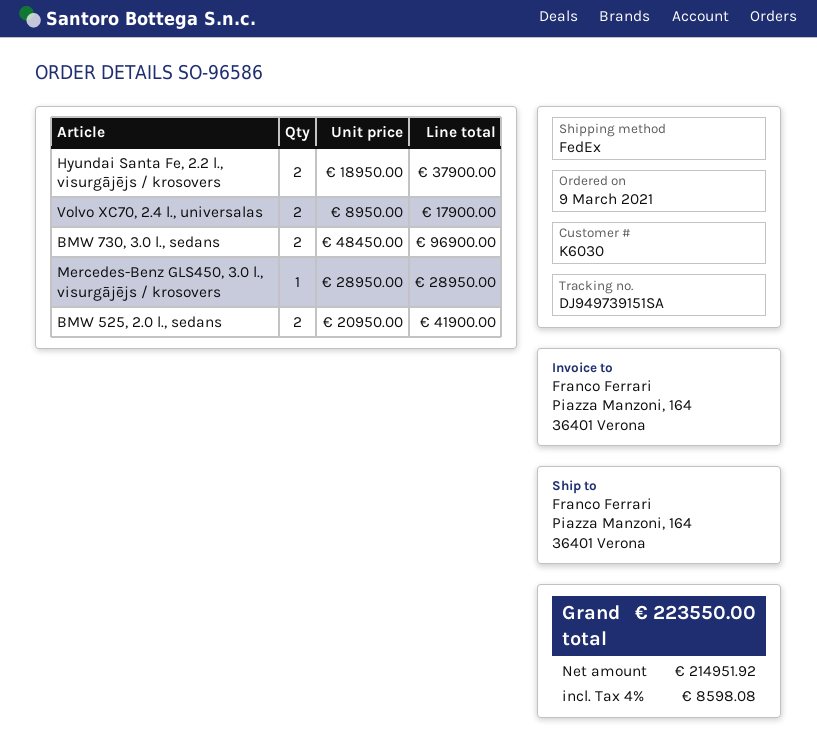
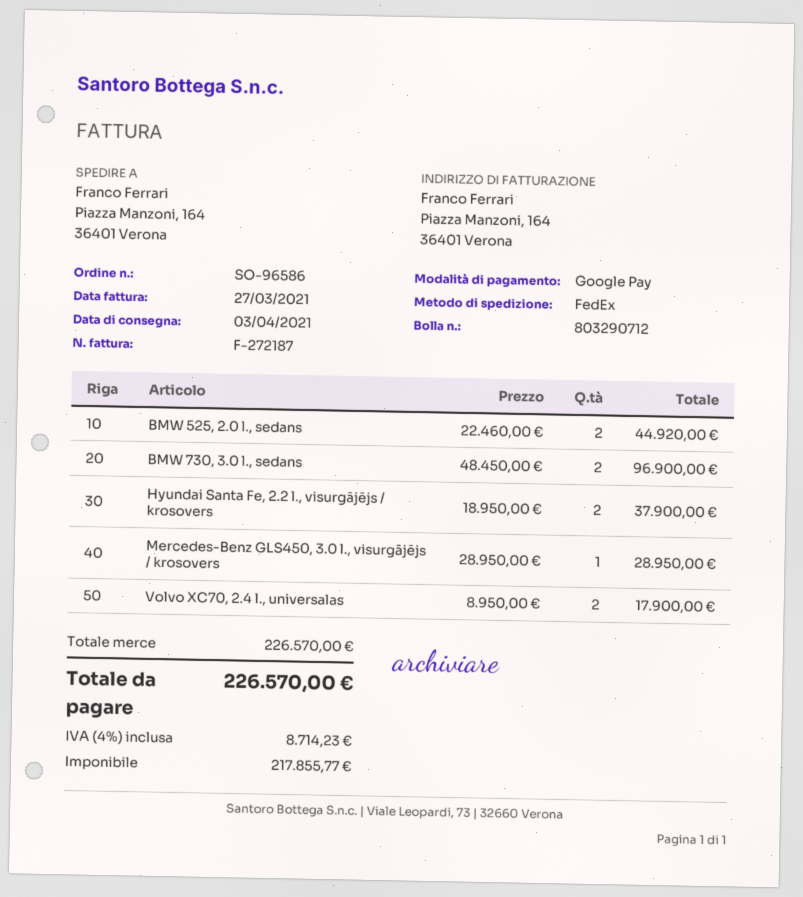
BMW 525, 2.0 l., sedans: 2 x 20950.00 = 41900.00 -> 2 x 22460.00 = 44920.00
net: 214951.92 -> 217855.77
tax: 4% = 8598.08 -> 4% = 8714.23
total: 223550.00 -> 226570.00

